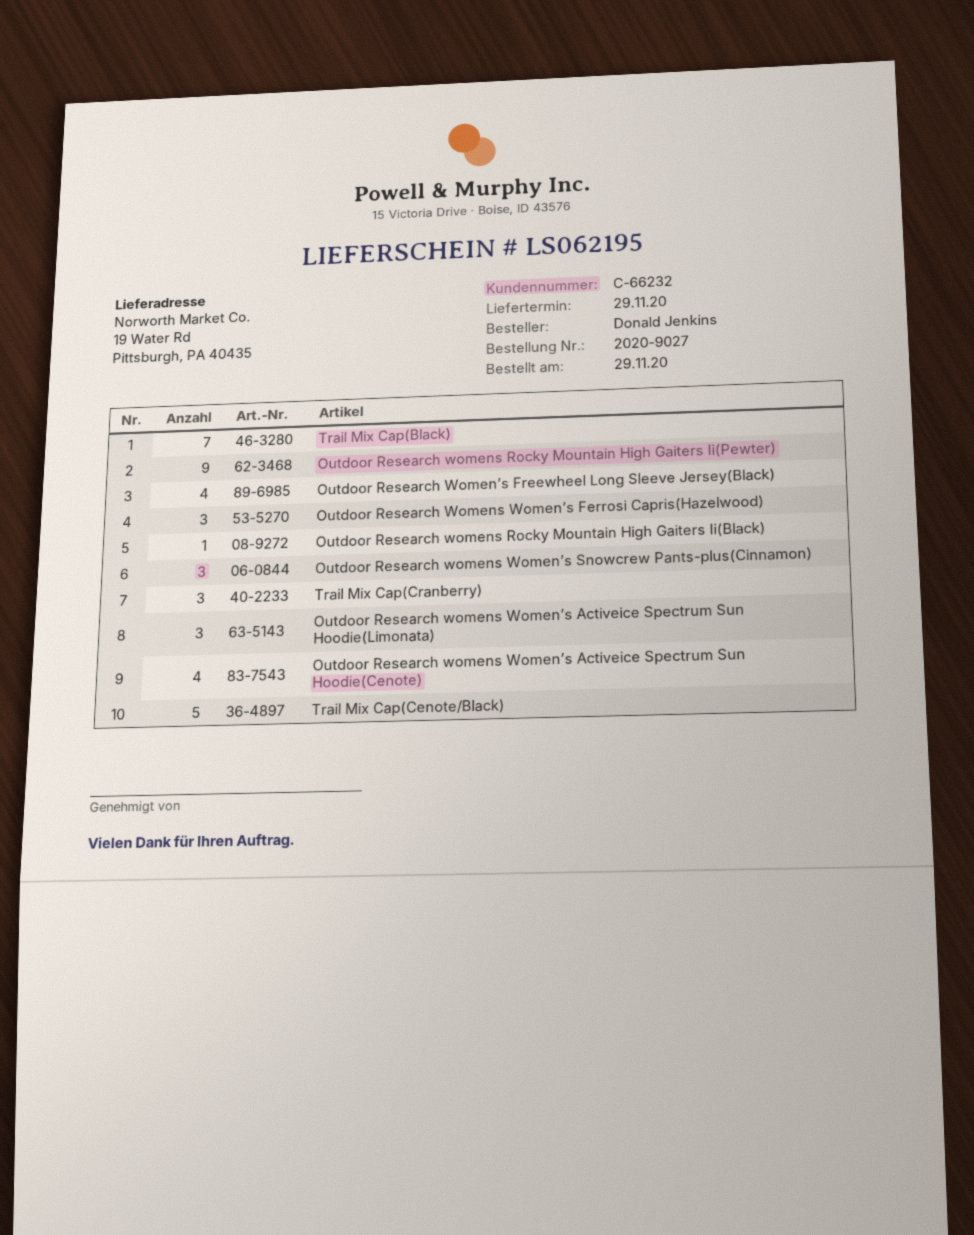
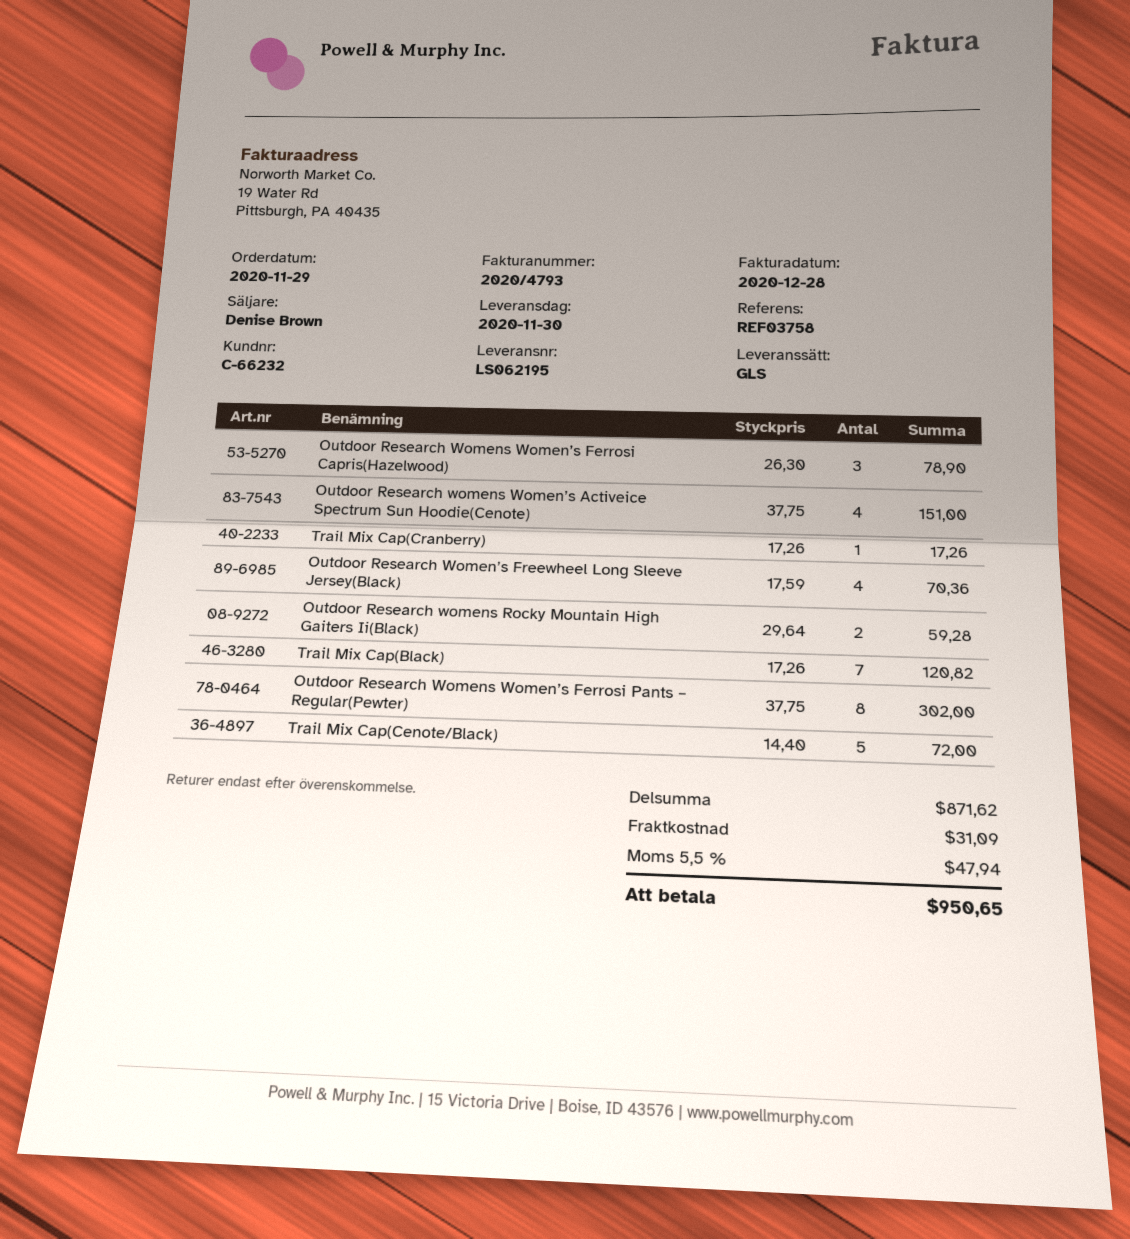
delivery date: 2020-11-29 -> 2020-11-30
Outdoor Research womens Rocky Mountain High Gaiters Ii(Pewter): 9 -> none
Outdoor Research womens Rocky Mountain High Gaiters Ii(Black): 1 -> 2
Outdoor Research womens Women’s Snowcrew Pants-plus(Cinnamon): 3 -> none
Trail Mix Cap(Cranberry): 3 -> 1
Outdoor Research womens Women’s Activeice Spectrum Sun Hoodie(Limonata): 3 -> none
Outdoor Research Womens Women’s Ferrosi Pants – Regular(Pewter): none -> 8

